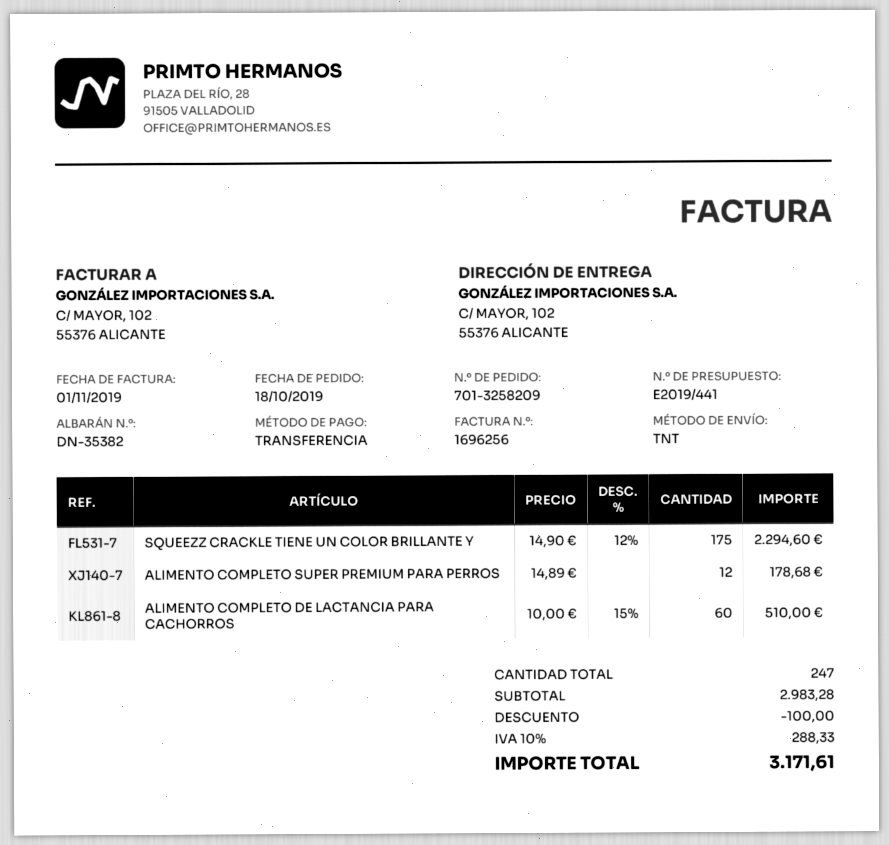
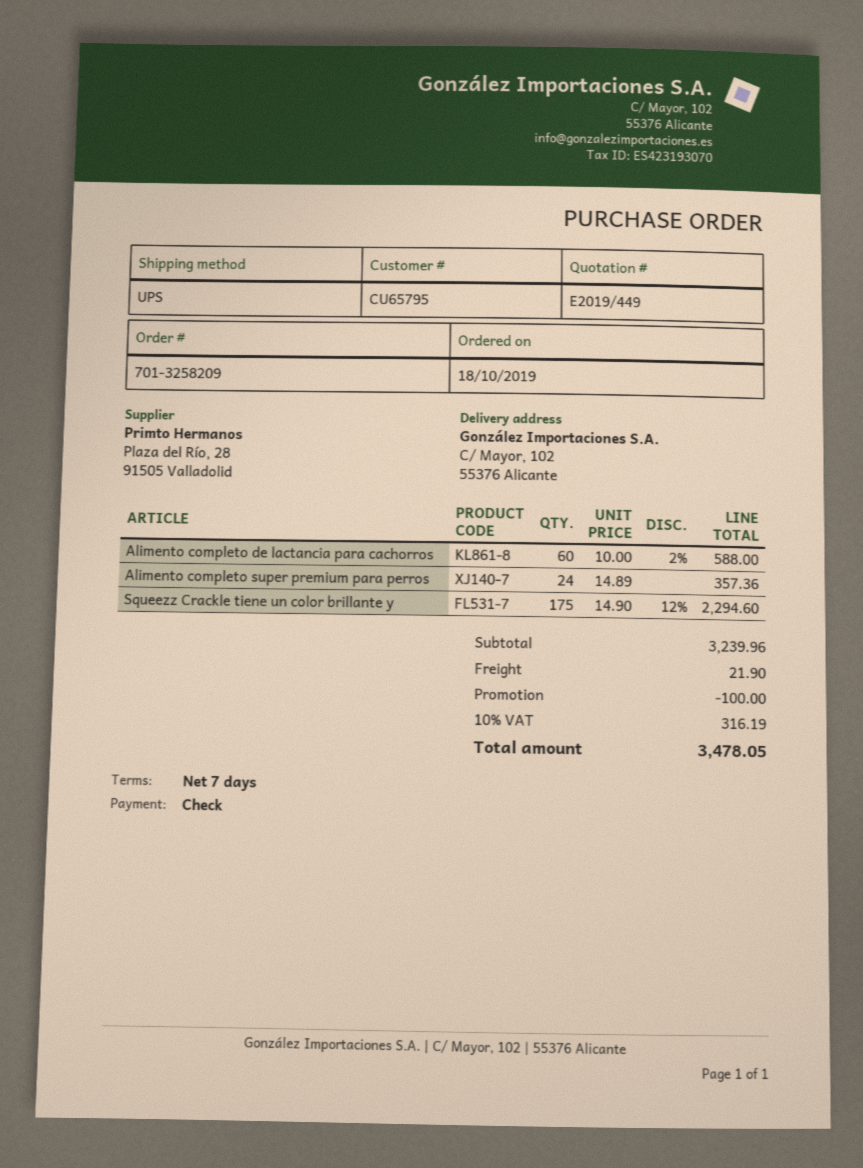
quote number: E2019/441 -> E2019/449
payment method: bank transfer -> cheque
shipping method: TNT -> UPS
ALIMENTO COMPLETO SUPER PREMIUM PARA PERROS: 12 x 14.89 = 178.68 -> 24 x 14.89 = 357.36
ALIMENTO COMPLETO DE LACTANCIA PARA CACHORROS: 60 x 10.00 - 15% = 510.00 -> 60 x 10.00 - 2% = 588.00
subtotal: 2983.28 -> 3239.96
shipping: none -> 21.90
tax: 10% = 288.33 -> 10% = 316.19
total: 3171.61 -> 3478.05

